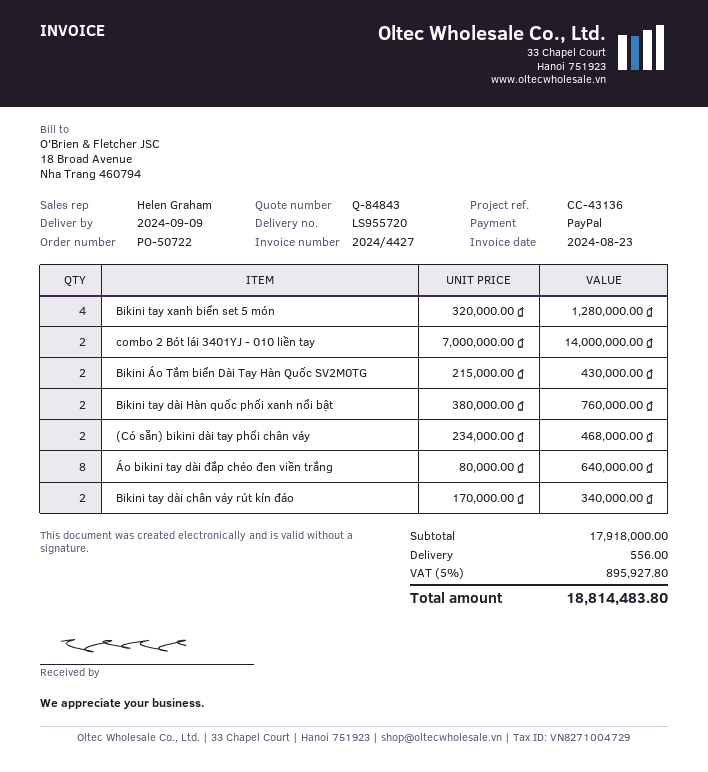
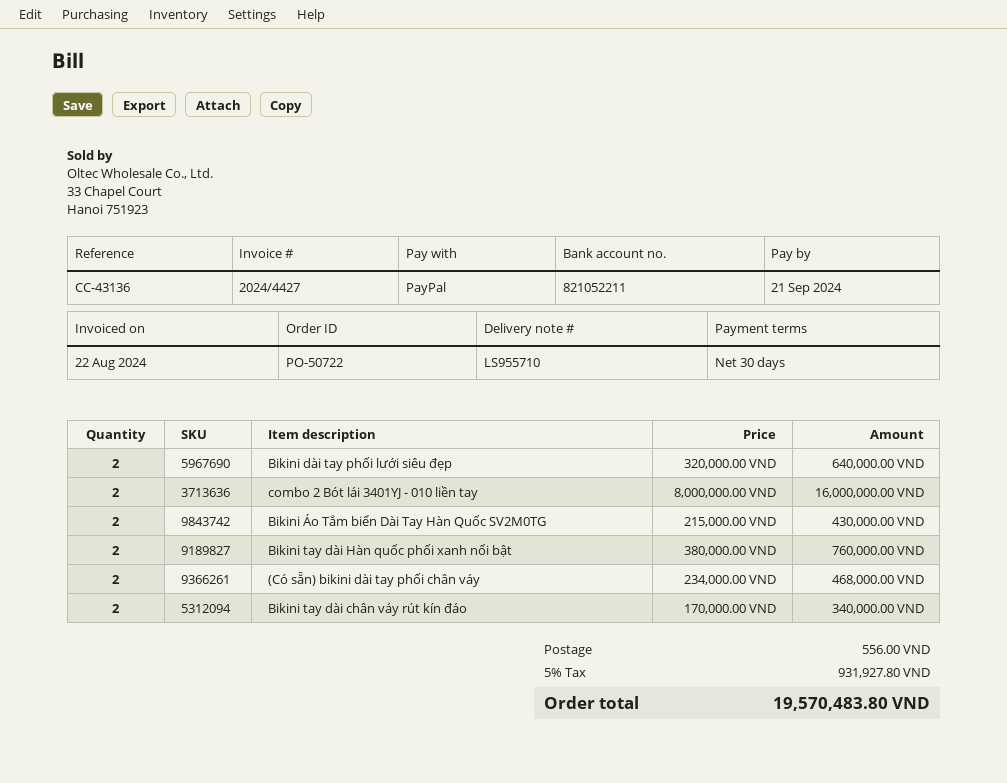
delivery note number: LS955720 -> LS955710
invoice date: 2024-08-23 -> 2024-08-22
Bikini tay xanh biển set 5 món: 4 x 320000.00 = 1280000.00 -> none
combo 2 Bót lái 3401YJ - 010 liền tay: 2 x 7000000.00 = 14000000.00 -> 2 x 8000000.00 = 16000000.00
Áo bikini tay dài đắp chéo đen viền trắng: 8 x 80000.00 = 640000.00 -> none
Bikini dài tay phối lưới siêu đẹp: none -> 2 x 320000.00 = 640000.00
tax: 5% = 895927.80 -> 5% = 931927.80
total: 18814483.80 -> 19570483.80

